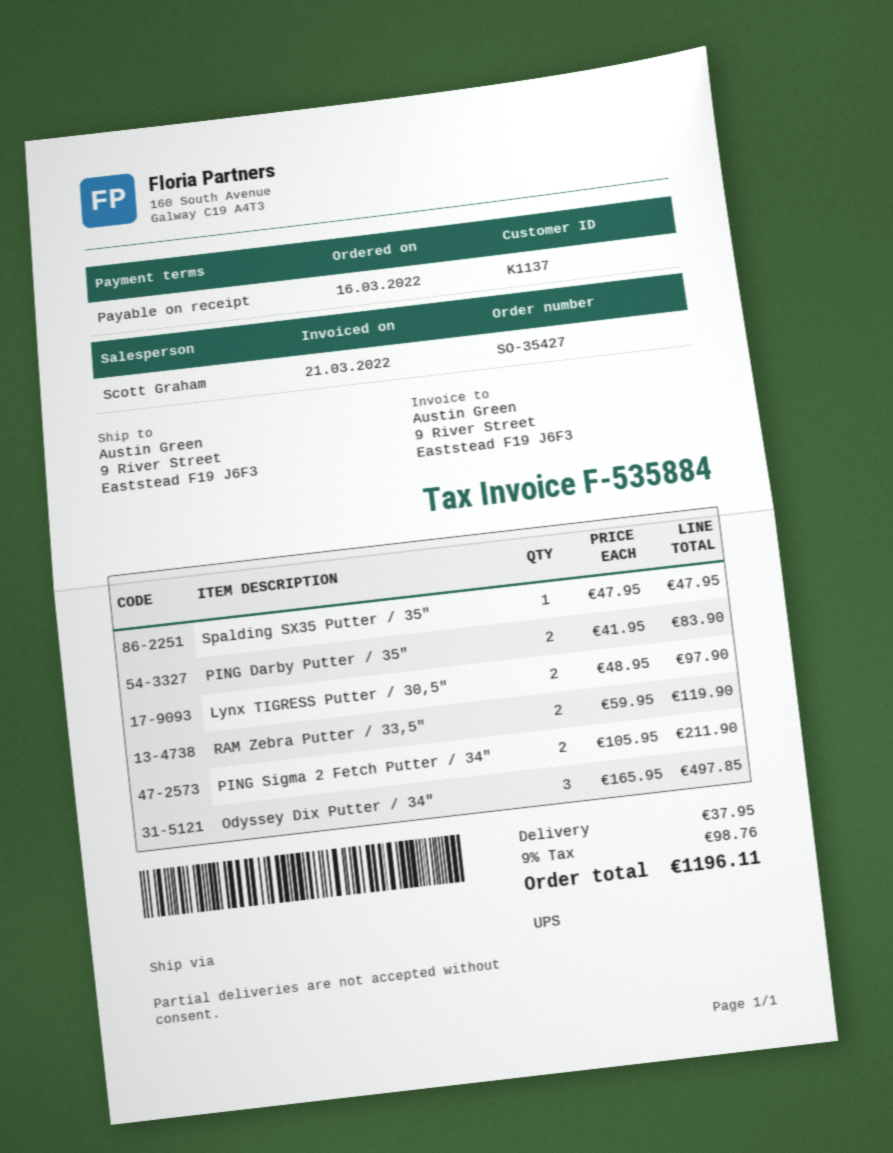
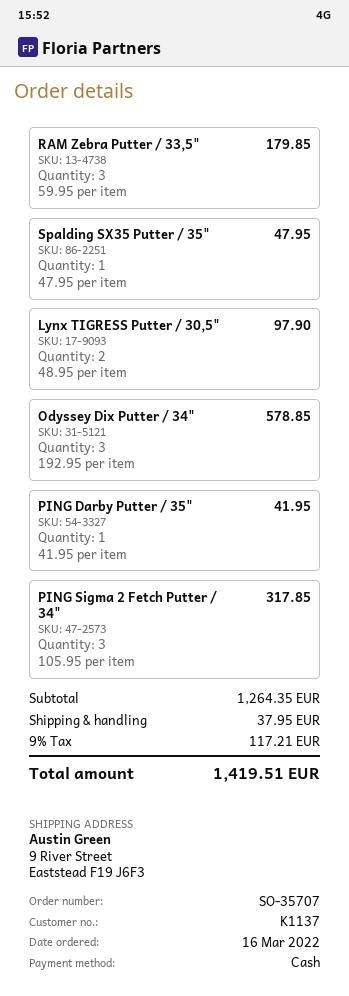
order number: SO-35427 -> SO-35707
PING Darby Putter / 35": 2 x 41.95 = 83.90 -> 1 x 41.95 = 41.95
RAM Zebra Putter / 33,5": 2 x 59.95 = 119.90 -> 3 x 59.95 = 179.85
PING Sigma 2 Fetch Putter / 34": 2 x 105.95 = 211.90 -> 3 x 105.95 = 317.85
Odyssey Dix Putter / 34": 3 x 165.95 = 497.85 -> 3 x 192.95 = 578.85
tax: 9% = 98.76 -> 9% = 117.21
total: 1196.11 -> 1419.51

